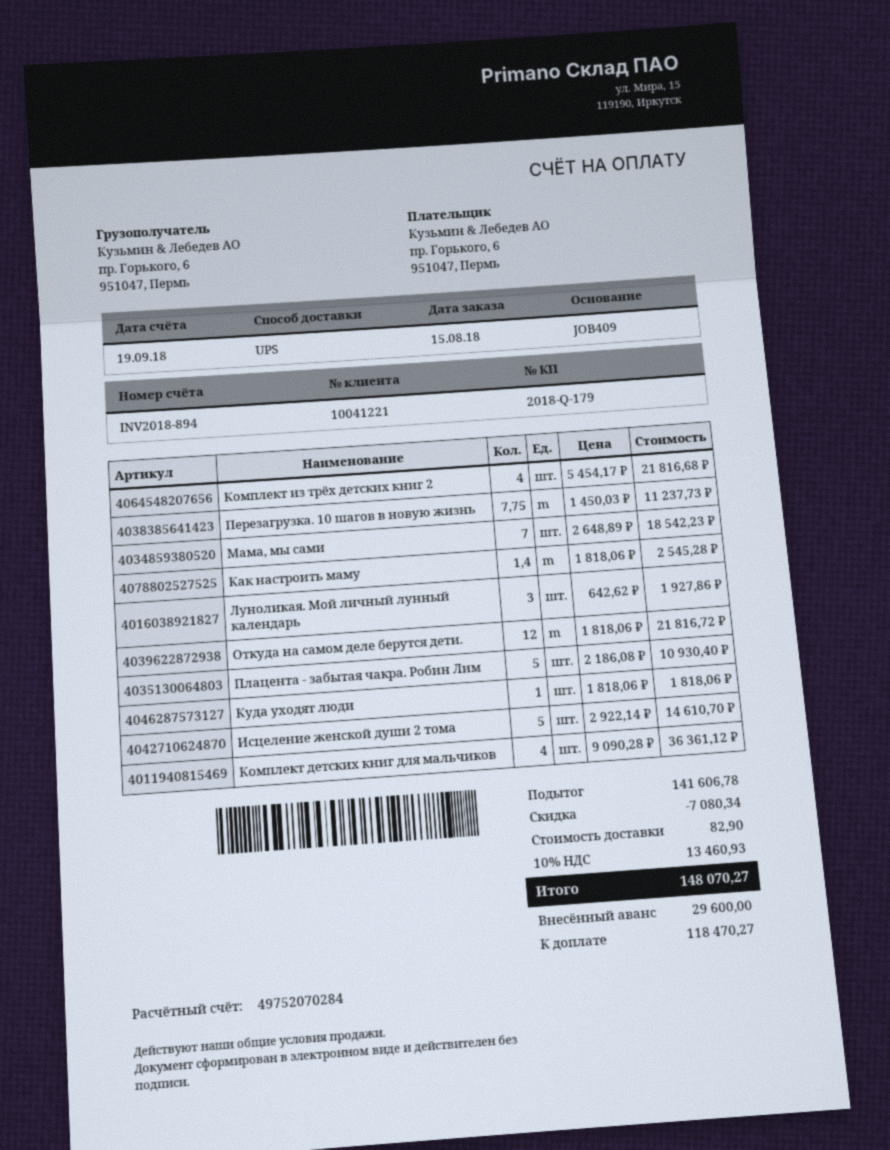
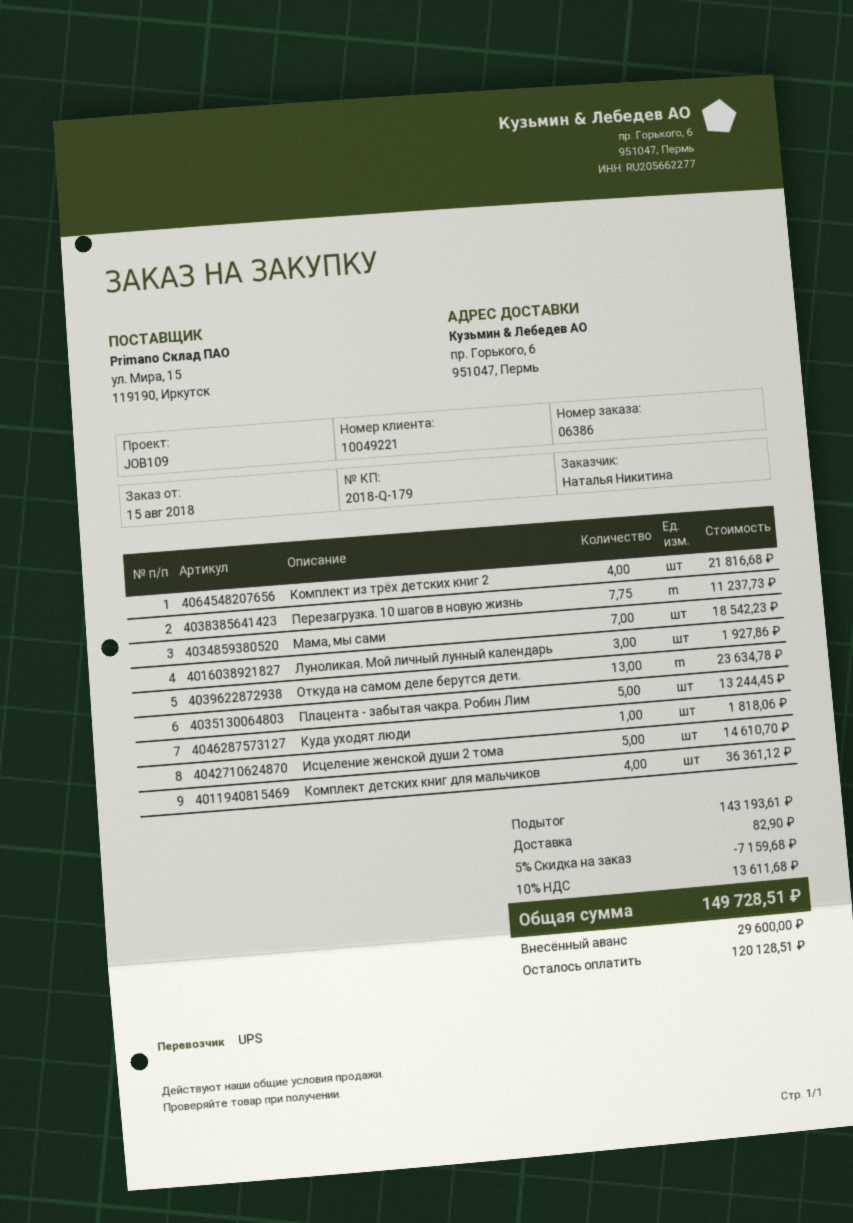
customer number: 10041221 -> 10049221
reference: JOB409 -> JOB109
Как настроить маму: 1.4 for 2545.28 -> none
Откуда на самом деле берутся дети.: 12 for 21816.72 -> 13 for 23634.78
Плацента - забытая чакра. Робин Лим: 5 for 10930.40 -> 5 for 13244.45
subtotal: 141606.78 -> 143193.61
discount: 7080.34 -> 7159.68
tax: 10% = 13460.93 -> 10% = 13611.68
total: 148070.27 -> 149728.51
balance: 118470.27 -> 120128.51

